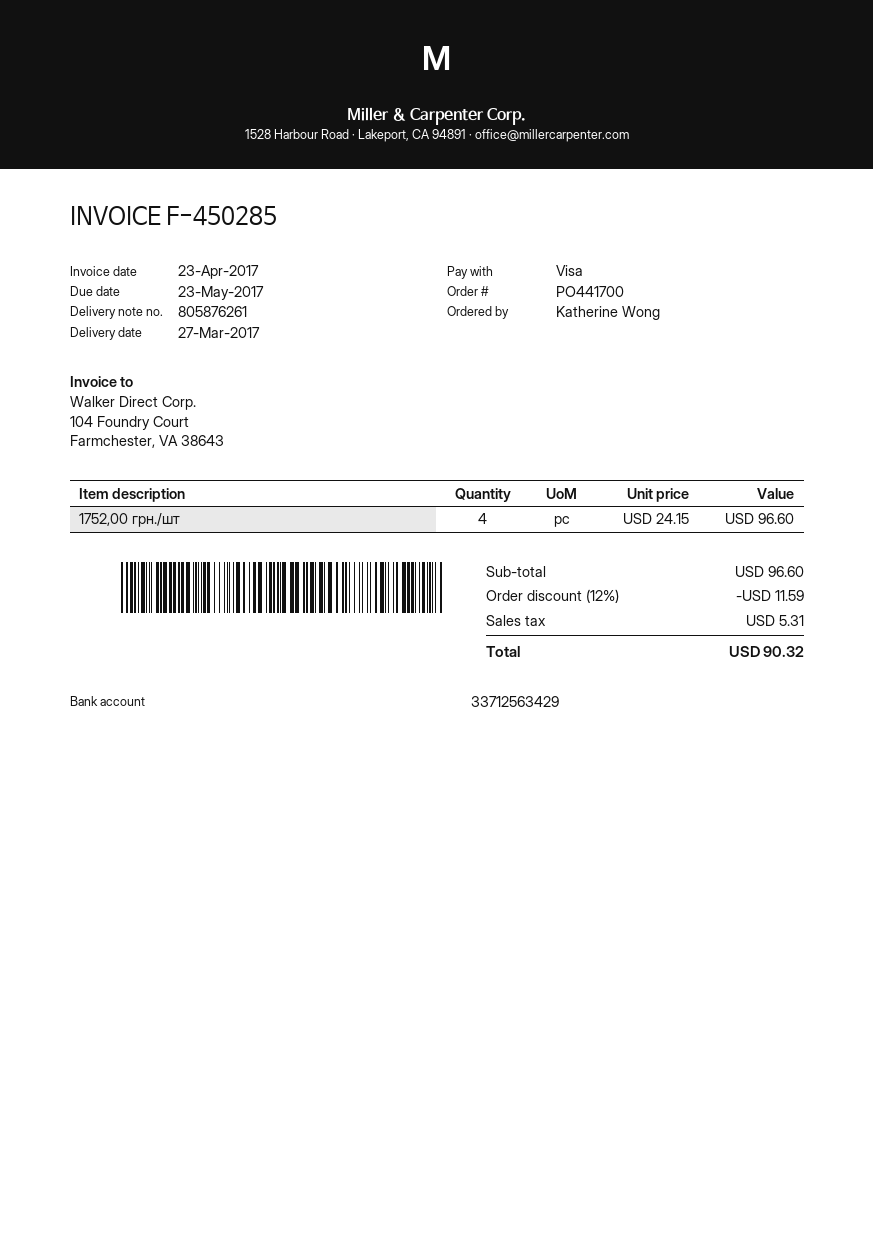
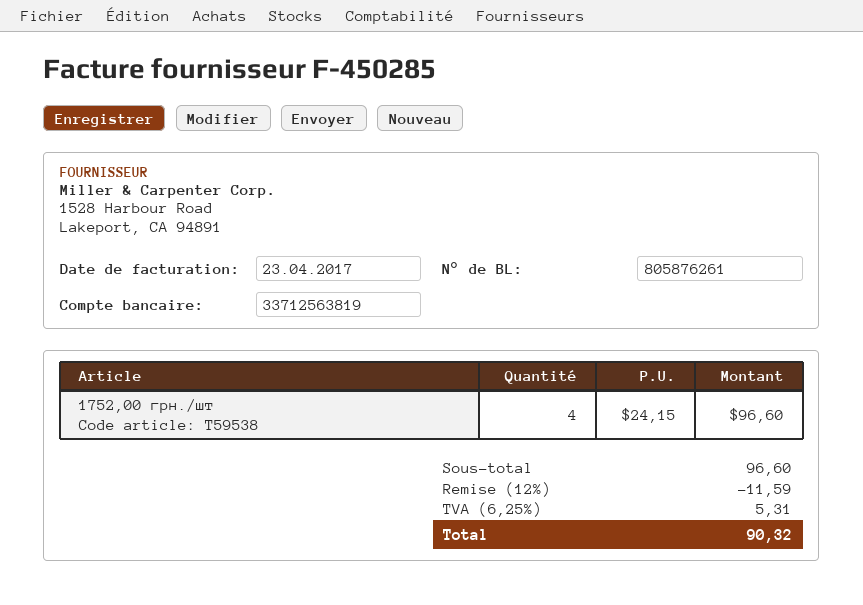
bank account: 33712563429 -> 33712563819

